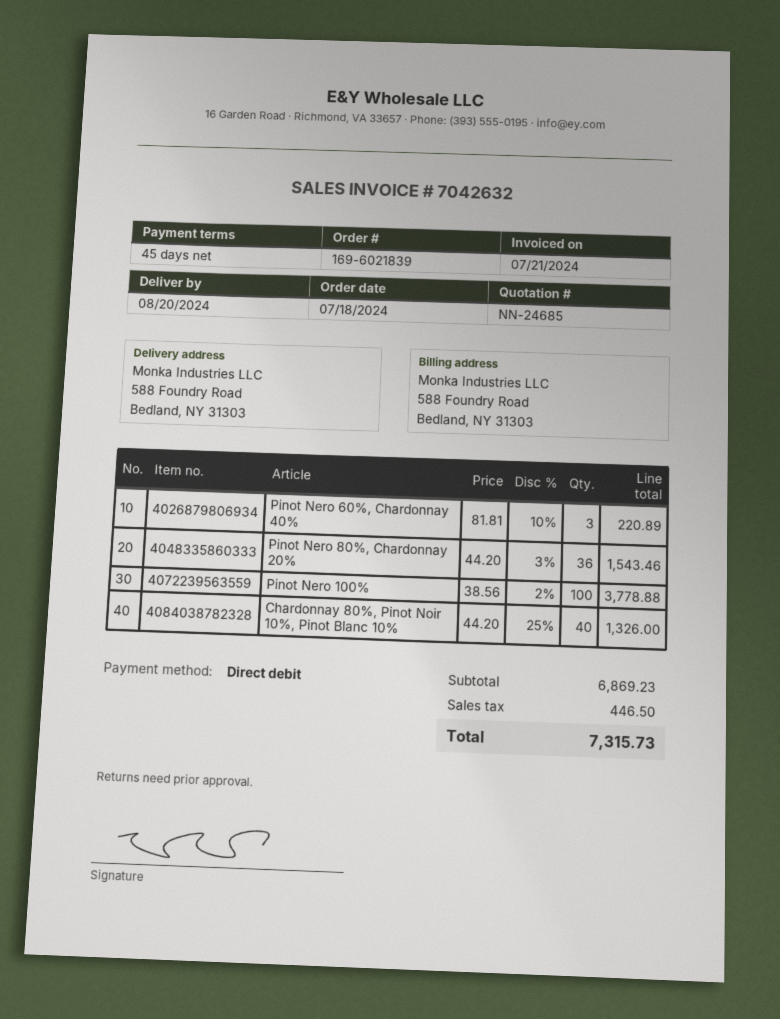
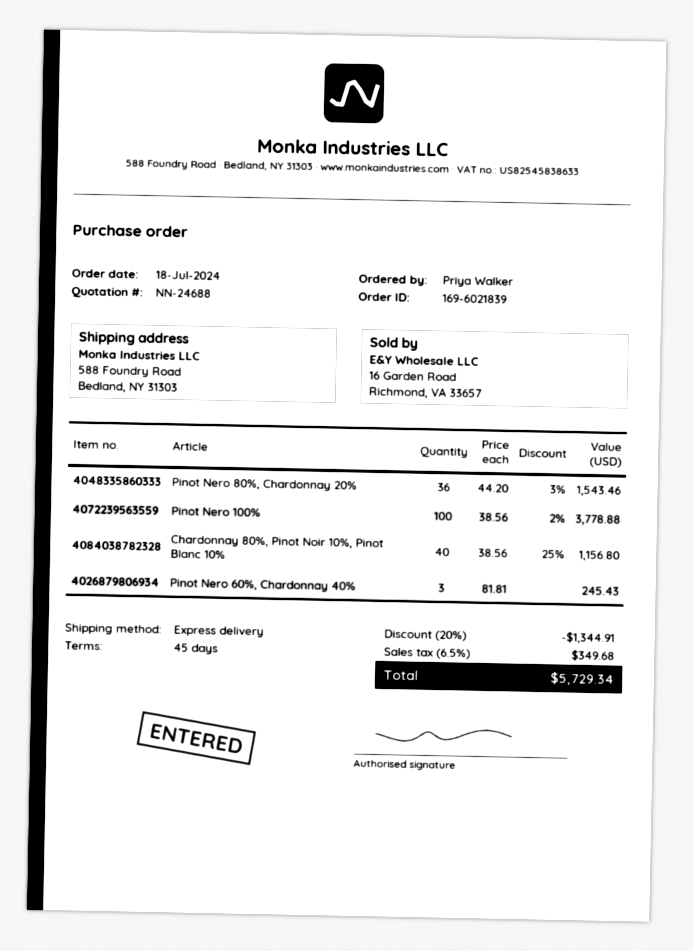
quote number: NN-24685 -> NN-24688
Pinot Nero 60%, Chardonnay 40%: 3 x 81.81 - 10% = 220.89 -> 3 x 81.81 = 245.43
Chardonnay 80%, Pinot Noir 10%, Pinot Blanc 10%: 40 x 44.20 - 25% = 1326.00 -> 40 x 38.56 - 25% = 1156.80
discount: none -> 20% = 1344.91
tax: 446.50 -> 349.68
total: 7315.73 -> 5729.34

